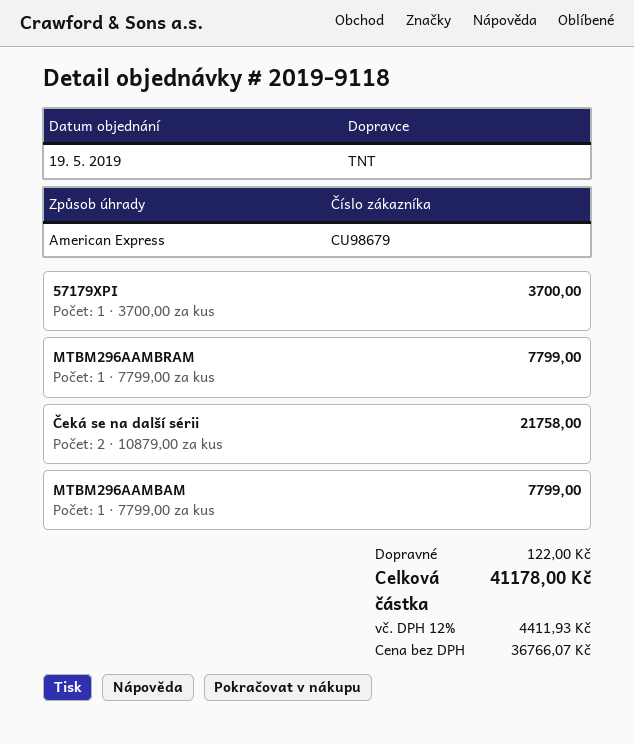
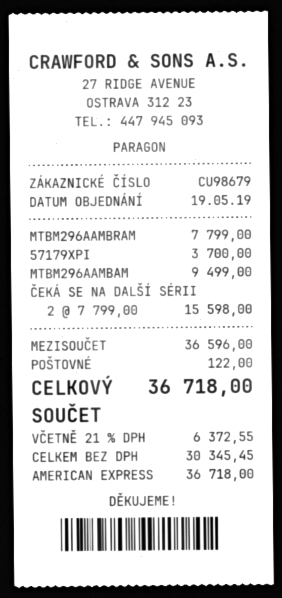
Čeká se na další sérii: 2 x 10879.00 = 21758.00 -> 2 x 7799.00 = 15598.00
MTBM296AAMBAM: 1 x 7799.00 = 7799.00 -> 1 x 9499.00 = 9499.00
net: 36766.07 -> 30345.45
tax: 12% = 4411.93 -> 21% = 6372.55
total: 41178.00 -> 36718.00

